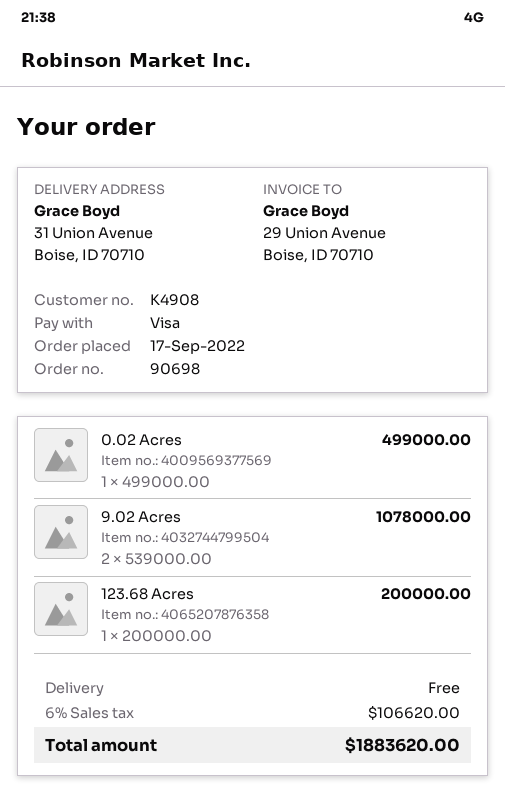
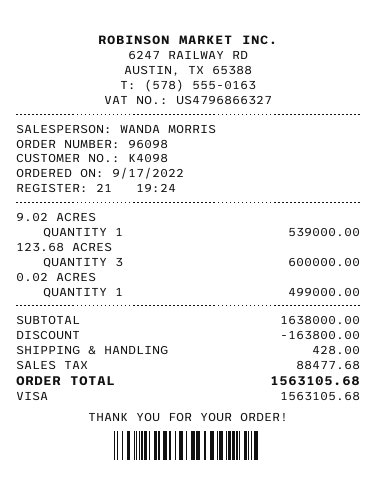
order number: 90698 -> 96098
customer number: K4908 -> K4098
9.02 Acres: 2 for 1078000.00 -> 1 for 539000.00
123.68 Acres: 1 for 200000.00 -> 3 for 600000.00
discount: none -> 163800.00
shipping: 0.00 -> 428.00
tax: 106620.00 -> 88477.68
total: 1883620.00 -> 1563105.68

